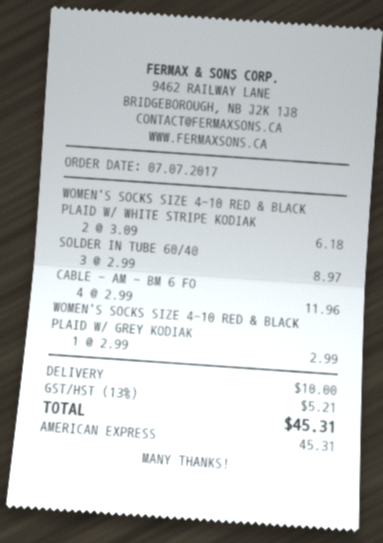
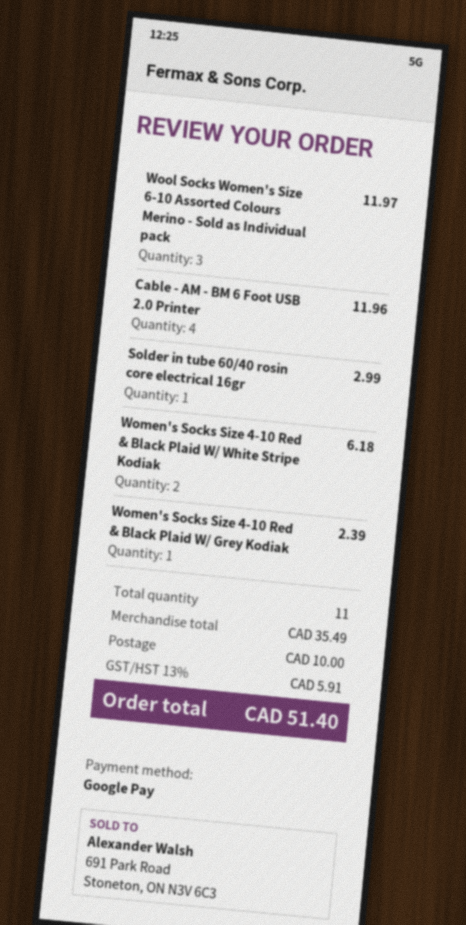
payment method: American Express -> Google Pay
SOLDER IN TUBE 60/40: 3 for 8.97 -> 1 for 2.99
WOMEN'S SOCKS SIZE 4-10 RED & BLACK PLAID W/ GREY KODIAK: 1 for 2.99 -> 1 for 2.39
Wool Socks Women's Size 6-10 Assorted Colours Merino - Sold as Individual pack: none -> 3 for 11.97
tax: 13% = 5.21 -> 13% = 5.91
total: 45.31 -> 51.40

